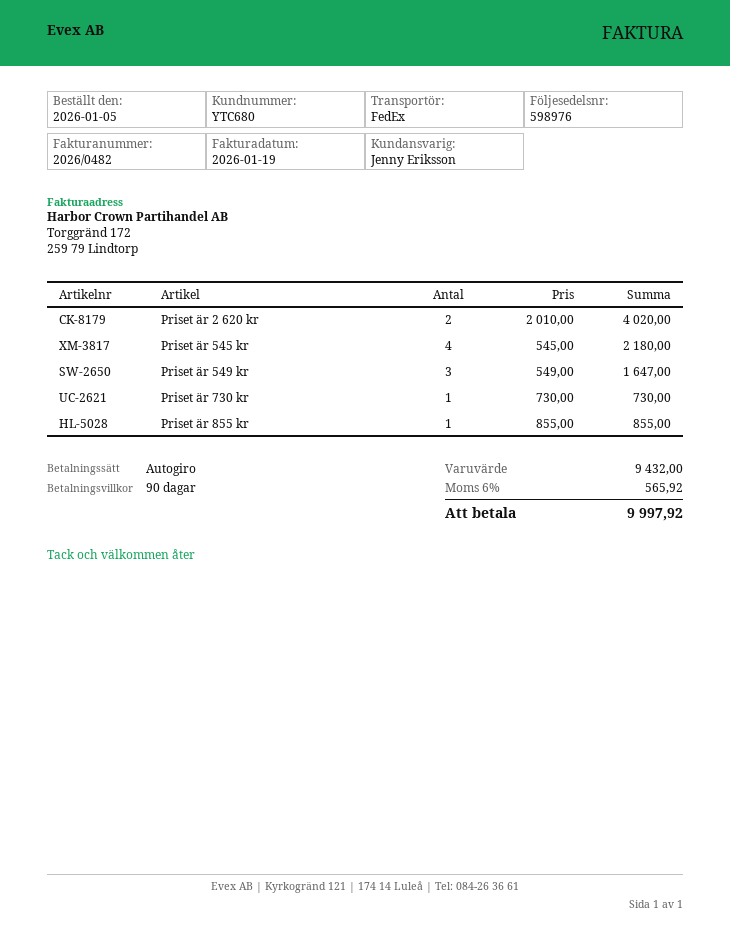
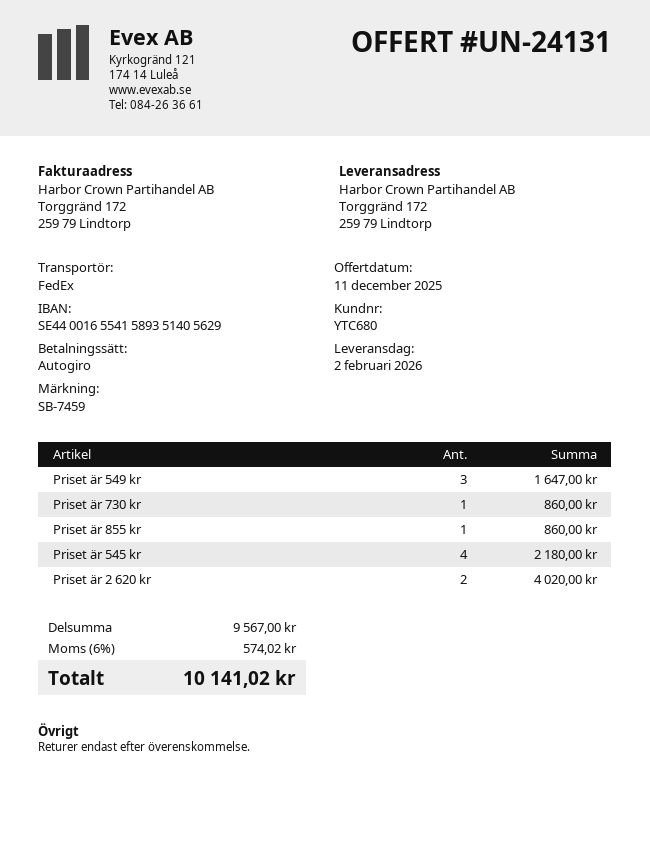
Priset är 730 kr: 1 for 730.00 -> 1 for 860.00
Priset är 855 kr: 1 for 855.00 -> 1 for 860.00
subtotal: 9432.00 -> 9567.00
tax: 6% = 565.92 -> 6% = 574.02
total: 9997.92 -> 10141.02

